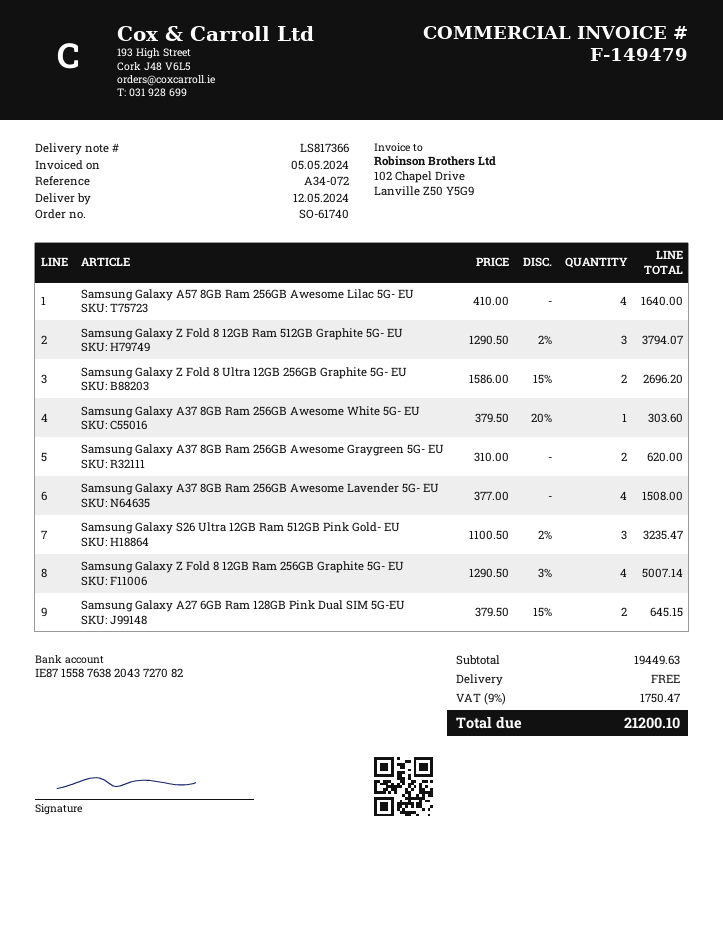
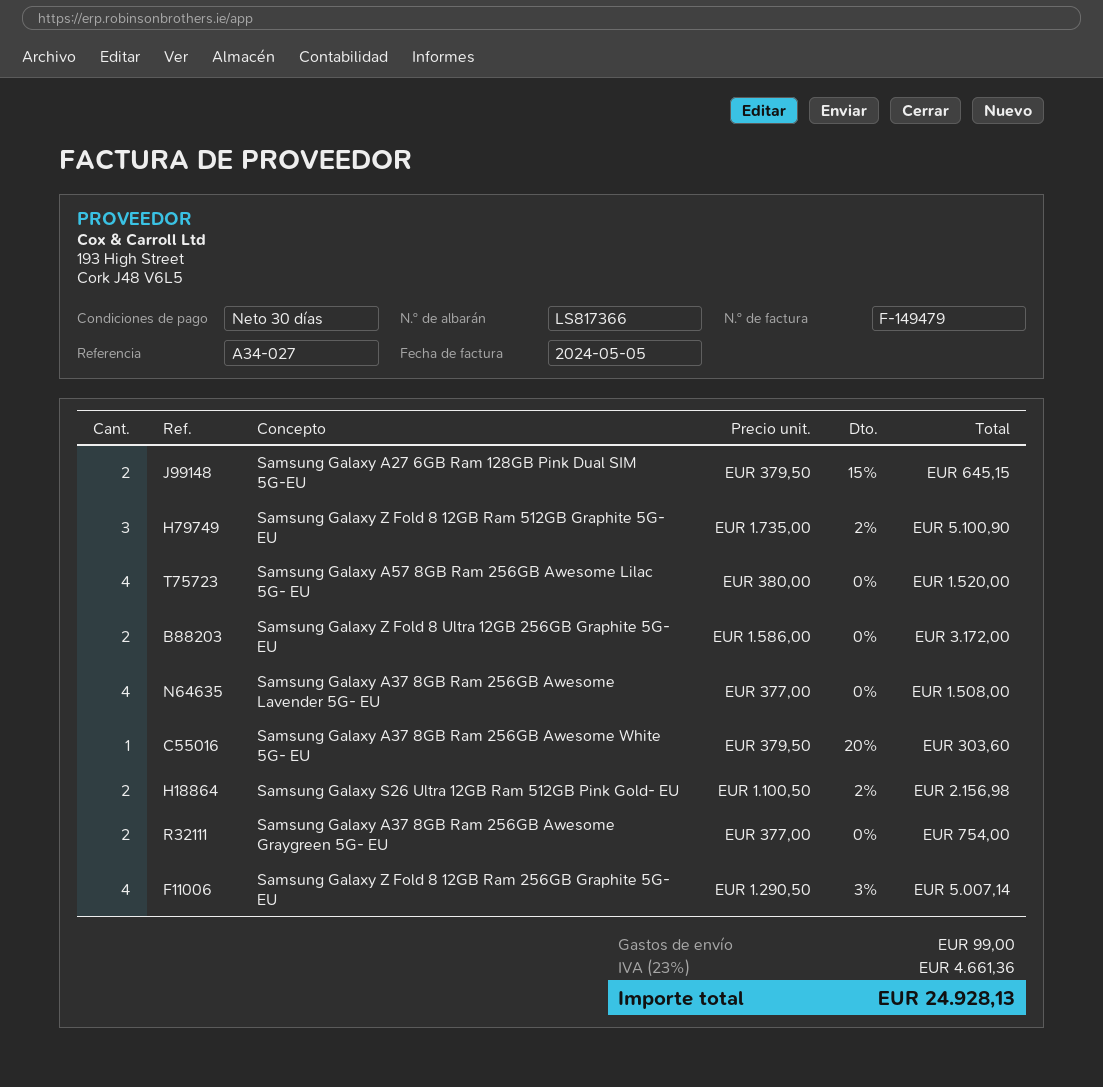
reference: A34-072 -> A34-027
Samsung Galaxy A57 8GB Ram 256GB Awesome Lilac 5G- EU: 4 x 410.00 = 1640.00 -> 4 x 380.00 = 1520.00
Samsung Galaxy Z Fold 8 12GB Ram 512GB Graphite 5G- EU: 3 x 1290.50 - 2% = 3794.07 -> 3 x 1735.00 - 2% = 5100.90
Samsung Galaxy Z Fold 8 Ultra 12GB 256GB Graphite 5G- EU: 2 x 1586.00 - 15% = 2696.20 -> 2 x 1586.00 = 3172.00
Samsung Galaxy A37 8GB Ram 256GB Awesome Graygreen 5G- EU: 2 x 310.00 = 620.00 -> 2 x 377.00 = 754.00
Samsung Galaxy S26 Ultra 12GB Ram 512GB Pink Gold- EU: 3 x 1100.50 - 2% = 3235.47 -> 2 x 1100.50 - 2% = 2156.98
shipping: 0.00 -> 99.00
tax: 9% = 1750.47 -> 23% = 4661.36
total: 21200.10 -> 24928.13

